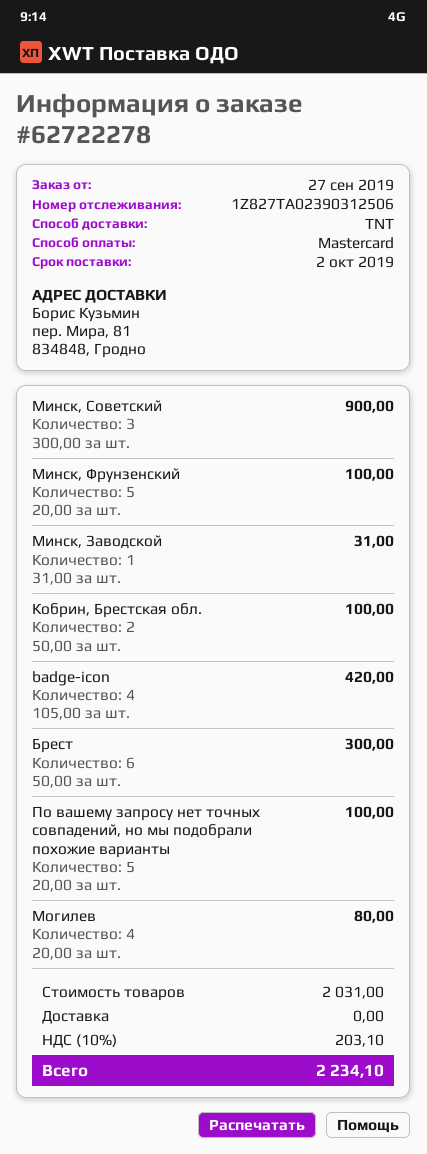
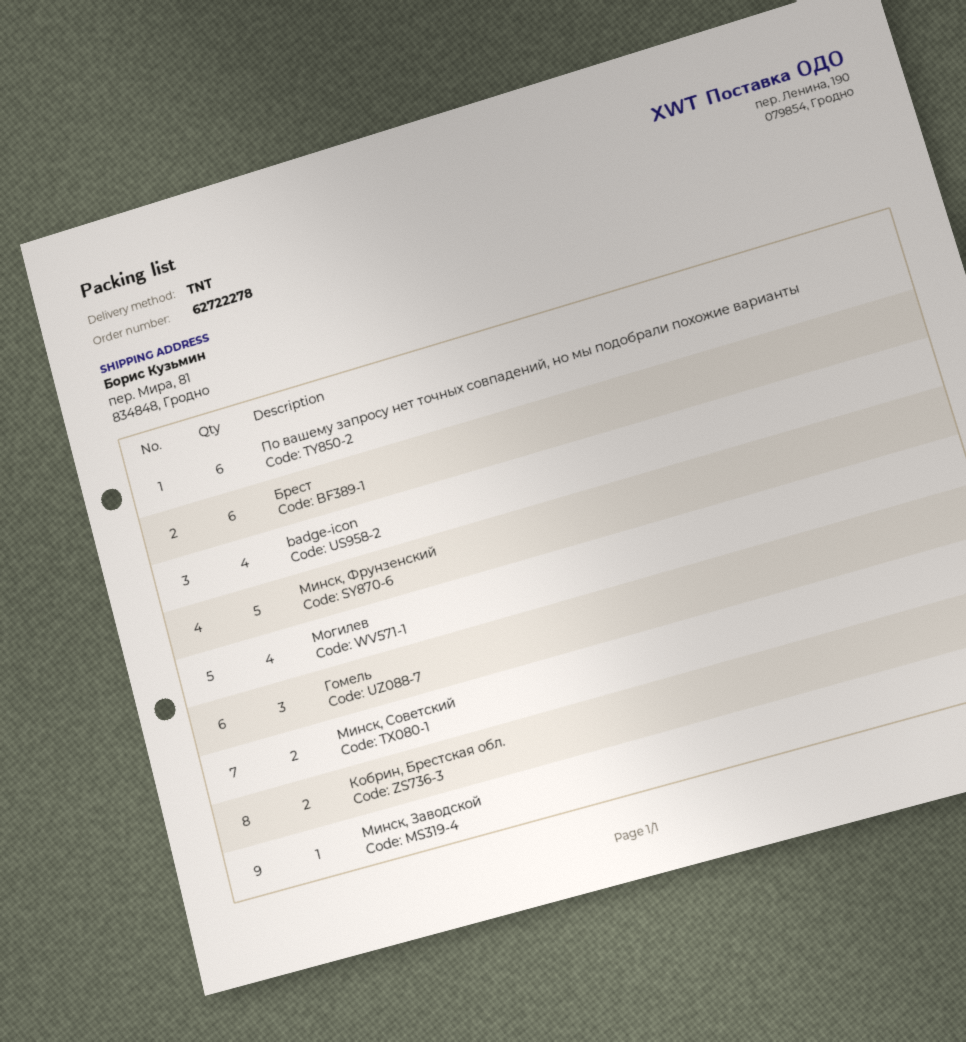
Минск, Советский: 3 -> 2
По вашему запросу нет точных совпадений, но мы подобрали похожие варианты: 5 -> 6
Гомель: none -> 3

